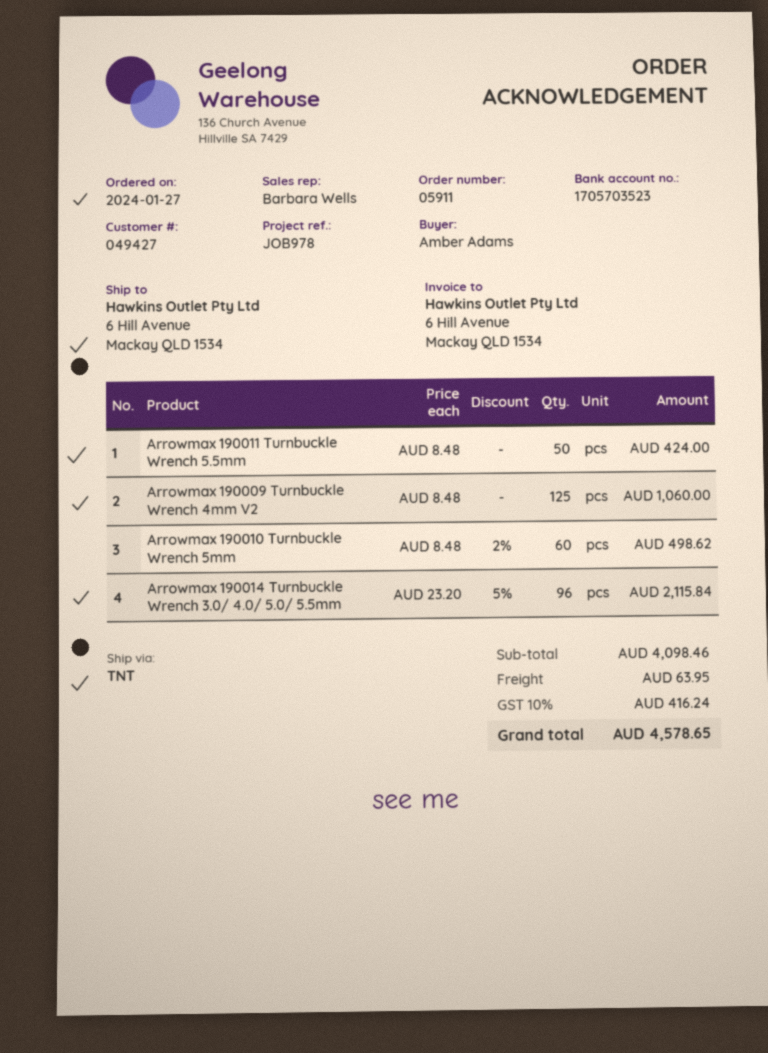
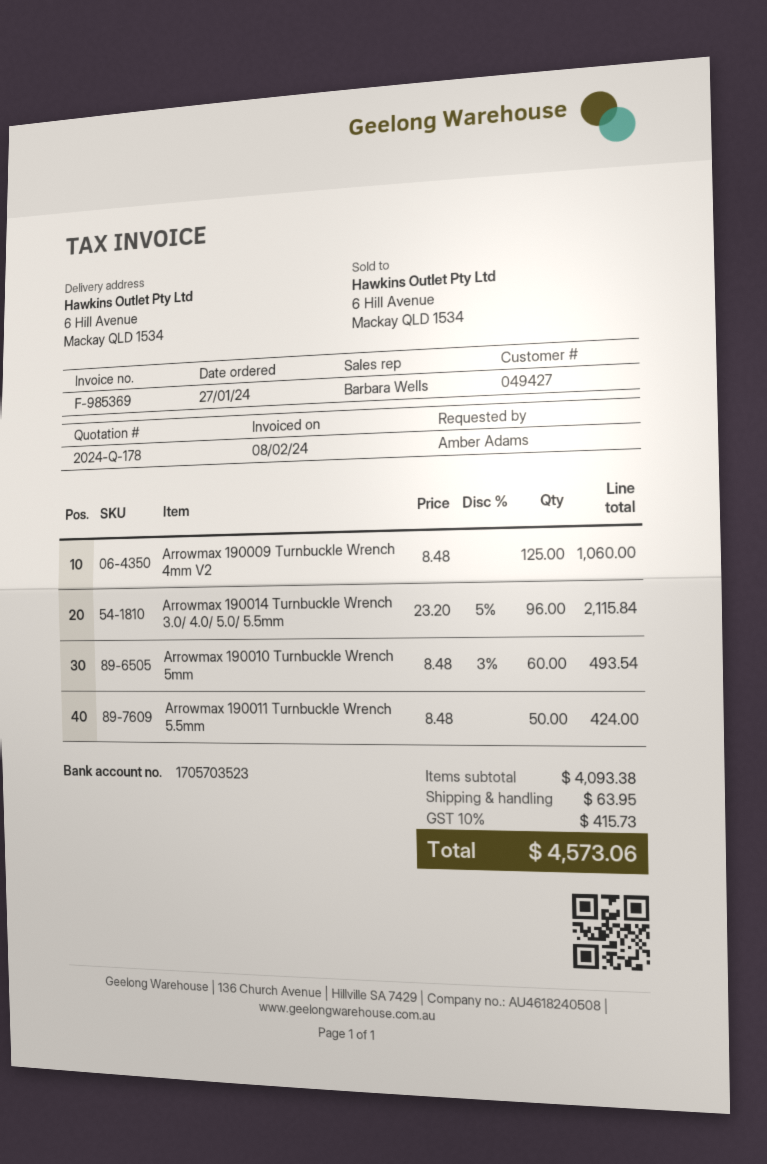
Arrowmax 190010 Turnbuckle Wrench 5mm: 60 x 8.48 - 2% = 498.62 -> 60 x 8.48 - 3% = 493.54
subtotal: 4098.46 -> 4093.38
tax: 10% = 416.24 -> 10% = 415.73
total: 4578.65 -> 4573.06

